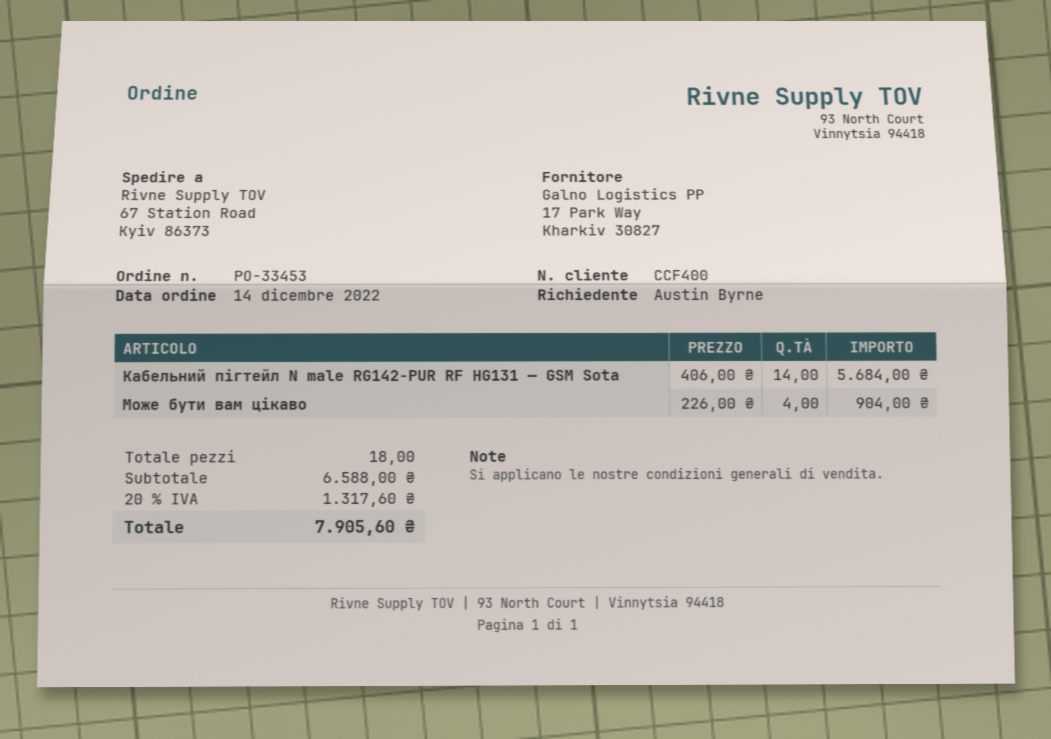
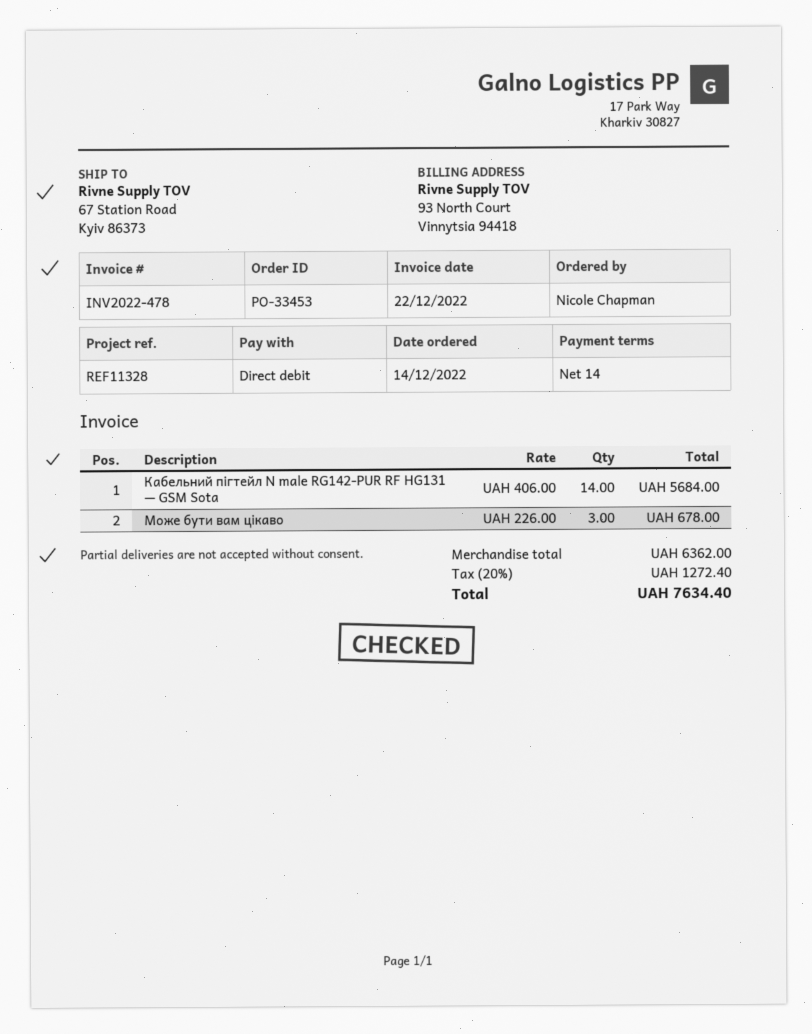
ordered by: Austin Byrne -> Nicole Chapman
Може бути вам цікаво: 4 x 226.00 = 904.00 -> 3 x 226.00 = 678.00
subtotal: 6588.00 -> 6362.00
tax: 20% = 1317.60 -> 20% = 1272.40
total: 7905.60 -> 7634.40

